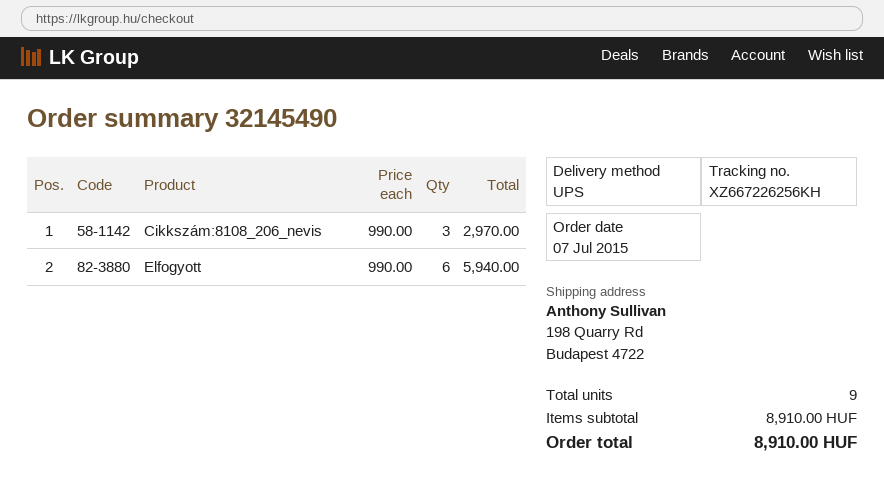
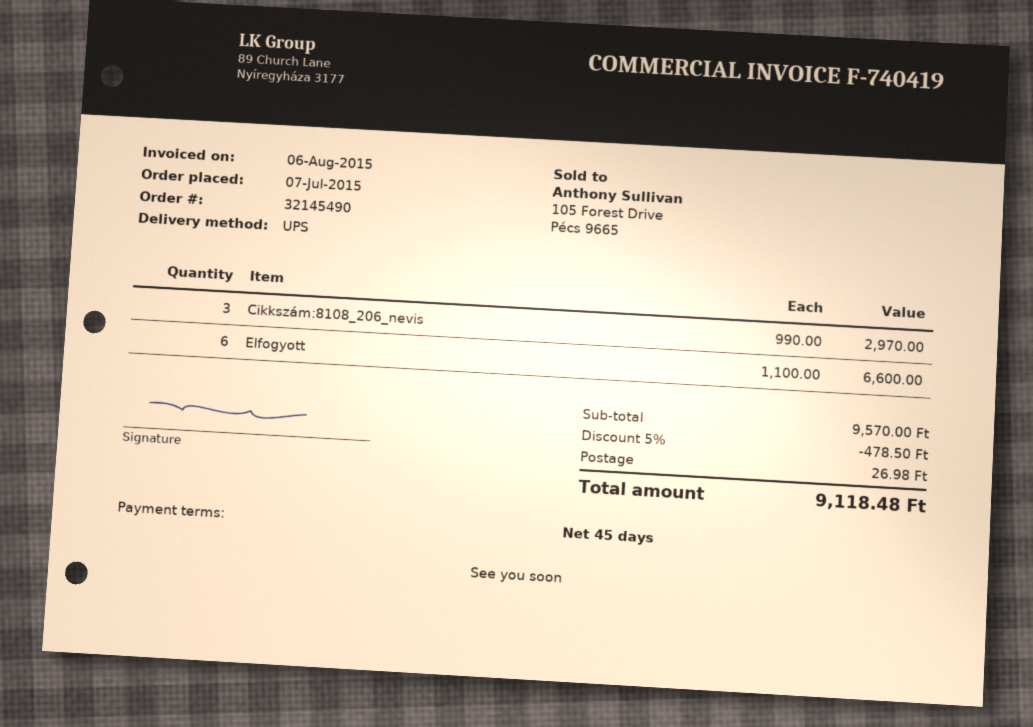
Elfogyott: 6 x 990.00 = 5940.00 -> 6 x 1100.00 = 6600.00
subtotal: 8910.00 -> 9570.00
discount: none -> 5% = 478.50
shipping: none -> 26.98
total: 8910.00 -> 9118.48

